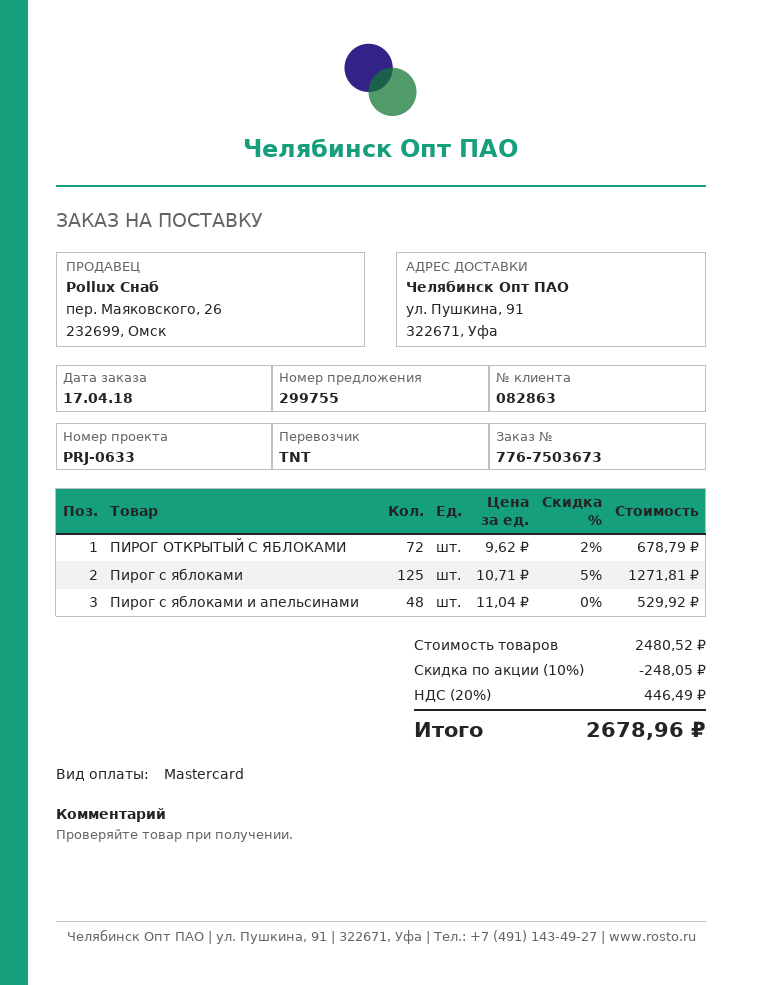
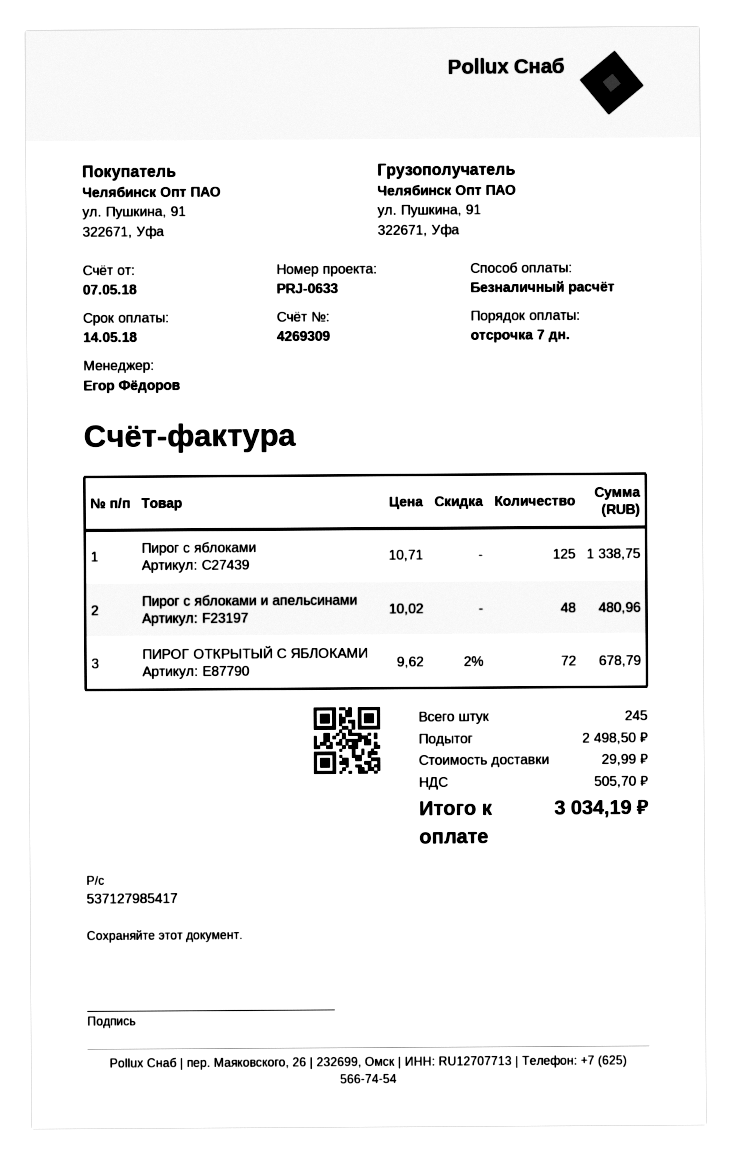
payment method: Mastercard -> bank transfer
Пирог с яблоками: 125 x 10.71 - 5% = 1271.81 -> 125 x 10.71 = 1338.75
Пирог с яблоками и апельсинами: 48 x 11.04 = 529.92 -> 48 x 10.02 = 480.96
subtotal: 2480.52 -> 2498.50
discount: 10% = 248.05 -> none
shipping: none -> 29.99
tax: 446.49 -> 505.70
total: 2678.96 -> 3034.19

